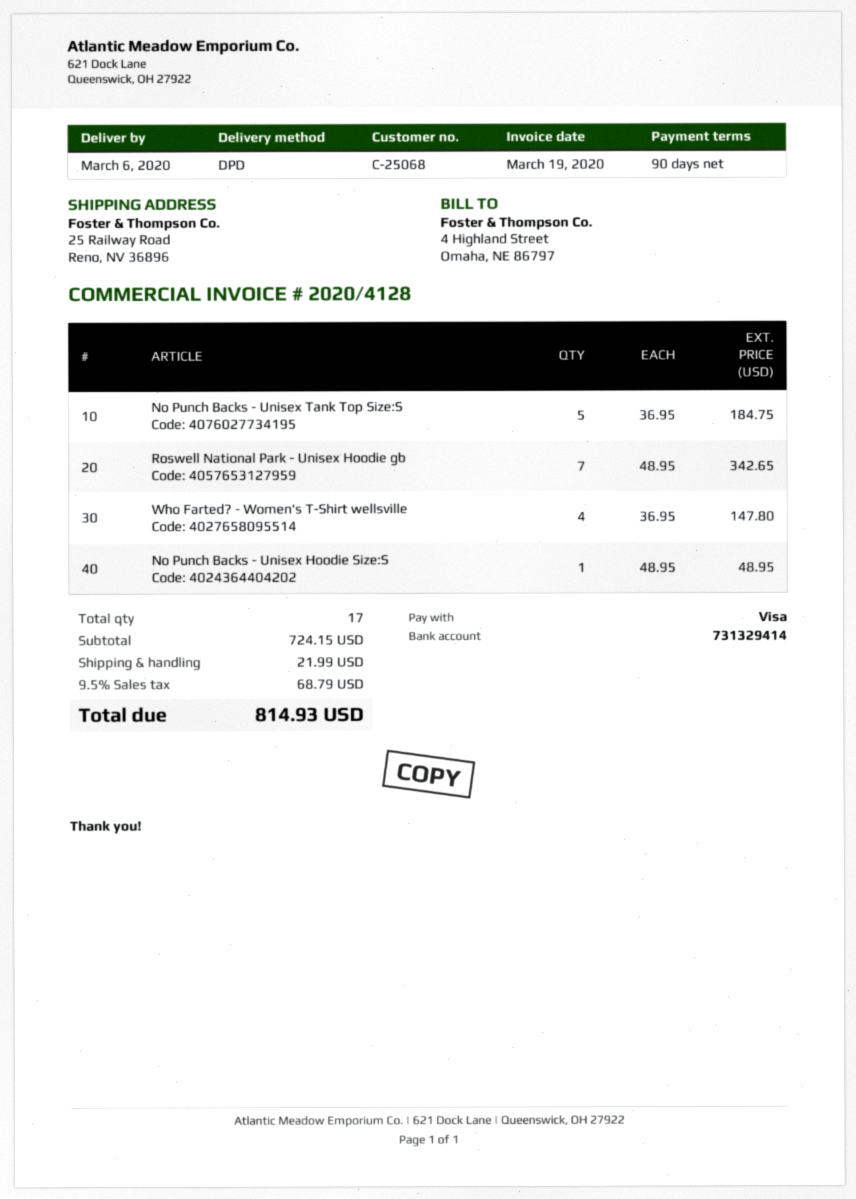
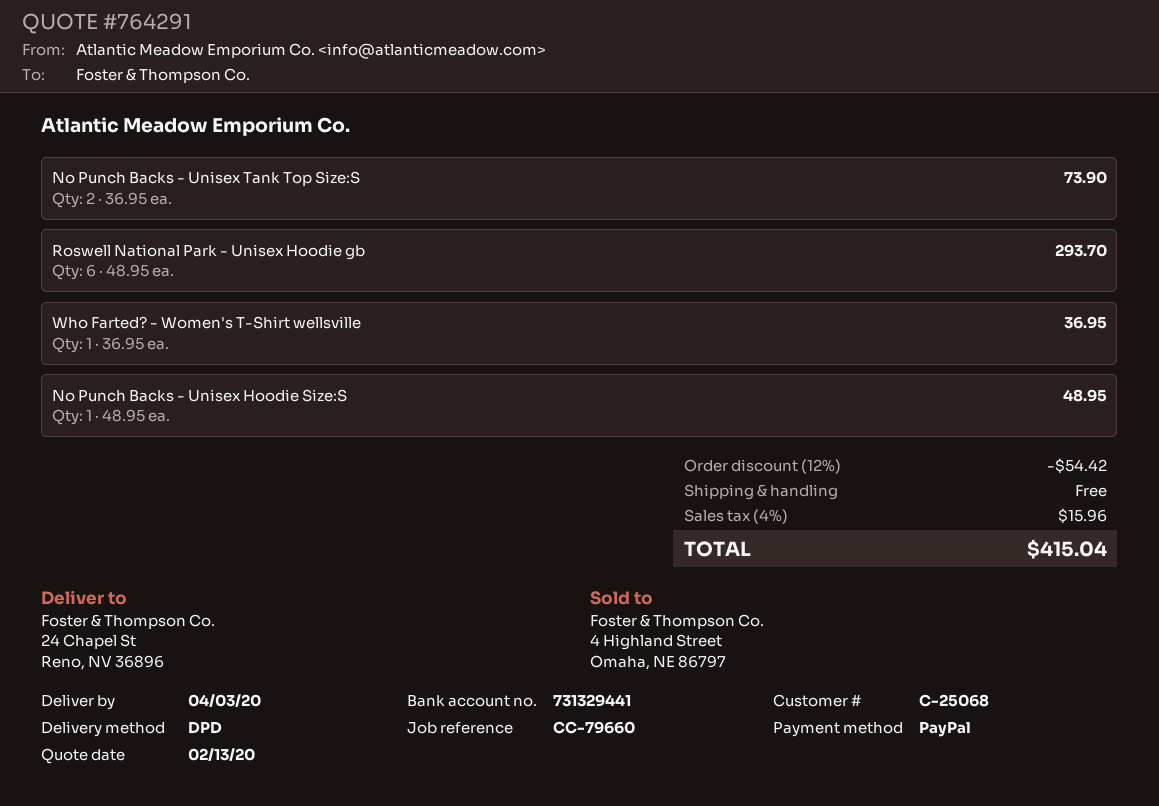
delivery date: 2020-03-06 -> 2020-04-03
payment method: Visa -> PayPal
bank account: 731329414 -> 731329441
ship to: 25 Railway Road, Reno, NV 36896 -> 24 Chapel St, Reno, NV 36896
No Punch Backs - Unisex Tank Top Size:S: 5 x 36.95 = 184.75 -> 2 x 36.95 = 73.90
Roswell National Park - Unisex Hoodie gb: 7 x 48.95 = 342.65 -> 6 x 48.95 = 293.70
Who Farted? - Women's T-Shirt wellsville: 4 x 36.95 = 147.80 -> 1 x 36.95 = 36.95
discount: none -> 12% = 54.42
shipping: 21.99 -> 0.00
tax: 9.5% = 68.79 -> 4% = 15.96
total: 814.93 -> 415.04

